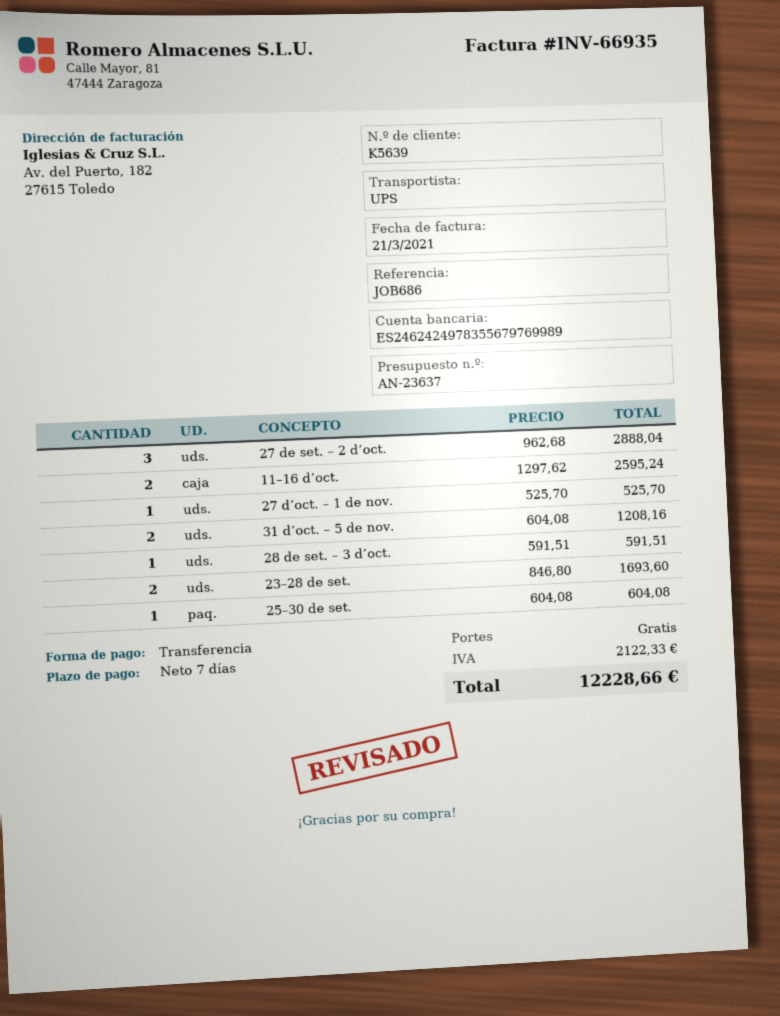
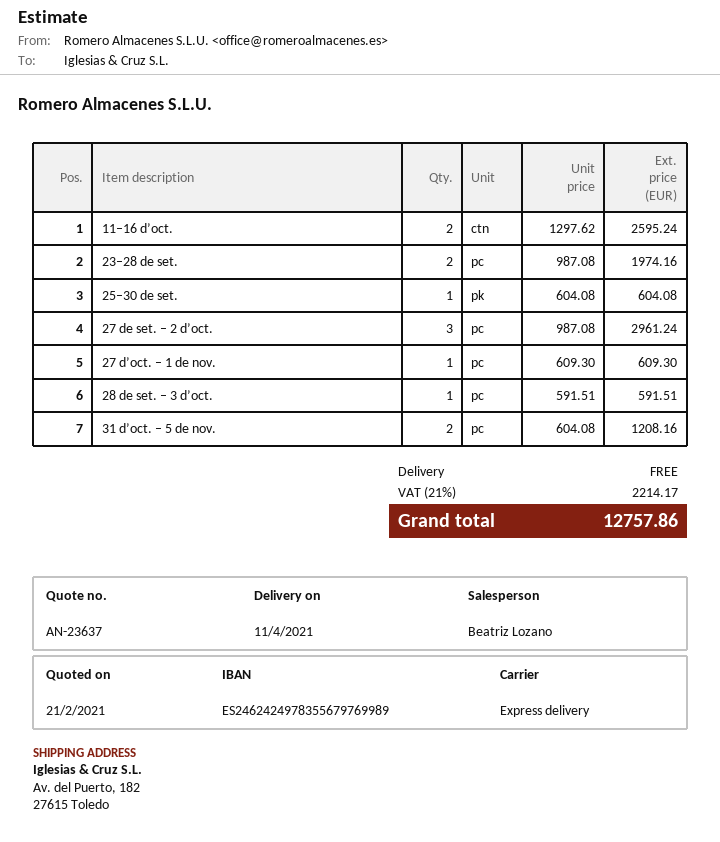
shipping method: UPS -> express
27 de set. – 2 d’oct.: 3 x 962.68 = 2888.04 -> 3 x 987.08 = 2961.24
27 d’oct. – 1 de nov.: 1 x 525.70 = 525.70 -> 1 x 609.30 = 609.30
23–28 de set.: 2 x 846.80 = 1693.60 -> 2 x 987.08 = 1974.16
tax: 2122.33 -> 2214.17
total: 12228.66 -> 12757.86

